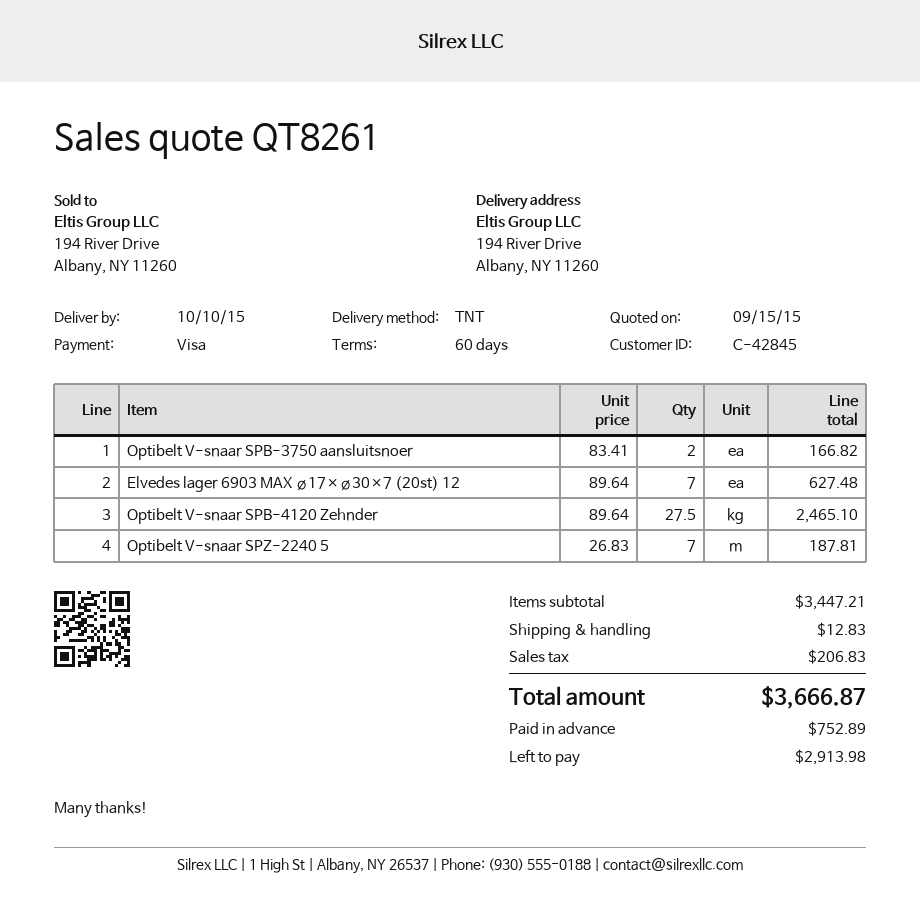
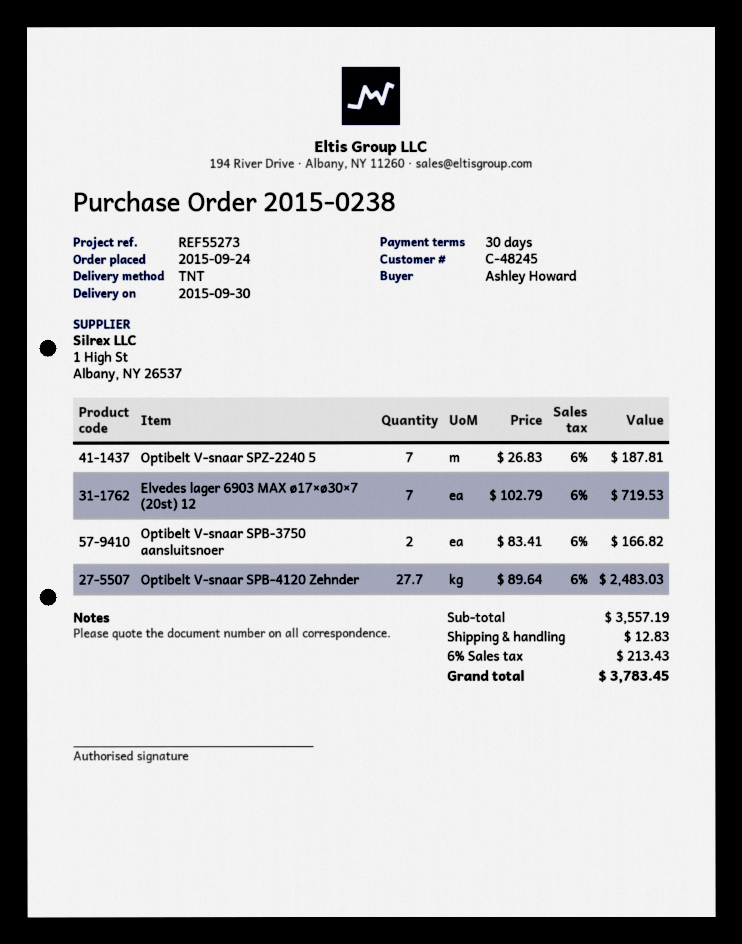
delivery date: 2015-10-10 -> 2015-09-30
payment terms: 60 days -> 30 days
customer number: C-42845 -> C-48245
Elvedes lager 6903 MAX ø17×ø30×7 (20st) 12: 7 x 89.64 = 627.48 -> 7 x 102.79 = 719.53
Optibelt V-snaar SPB-4120 Zehnder: 27.5 x 89.64 = 2465.10 -> 27.7 x 89.64 = 2483.03
subtotal: 3447.21 -> 3557.19
tax: 206.83 -> 213.43
total: 3666.87 -> 3783.45

